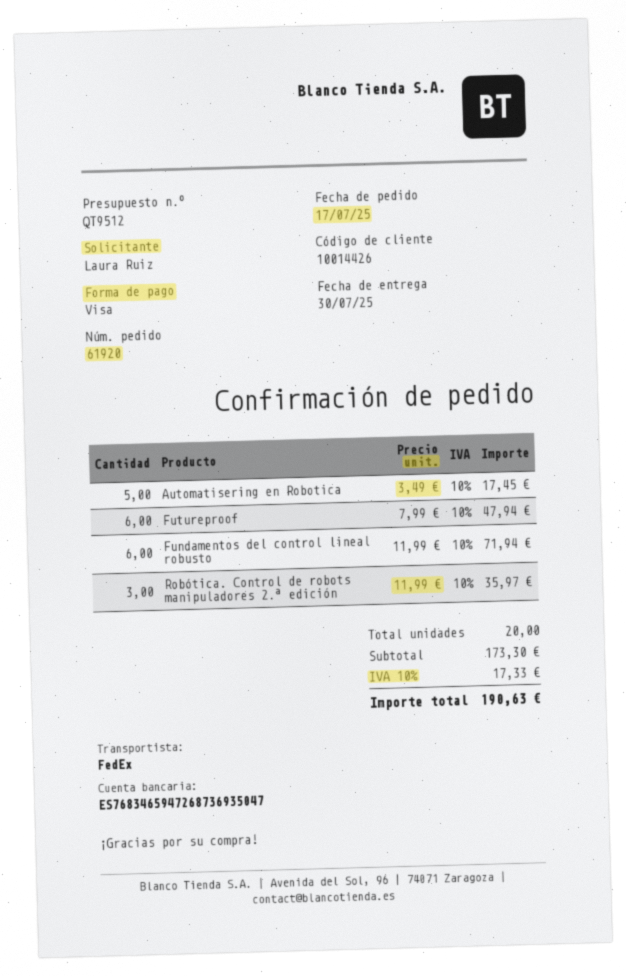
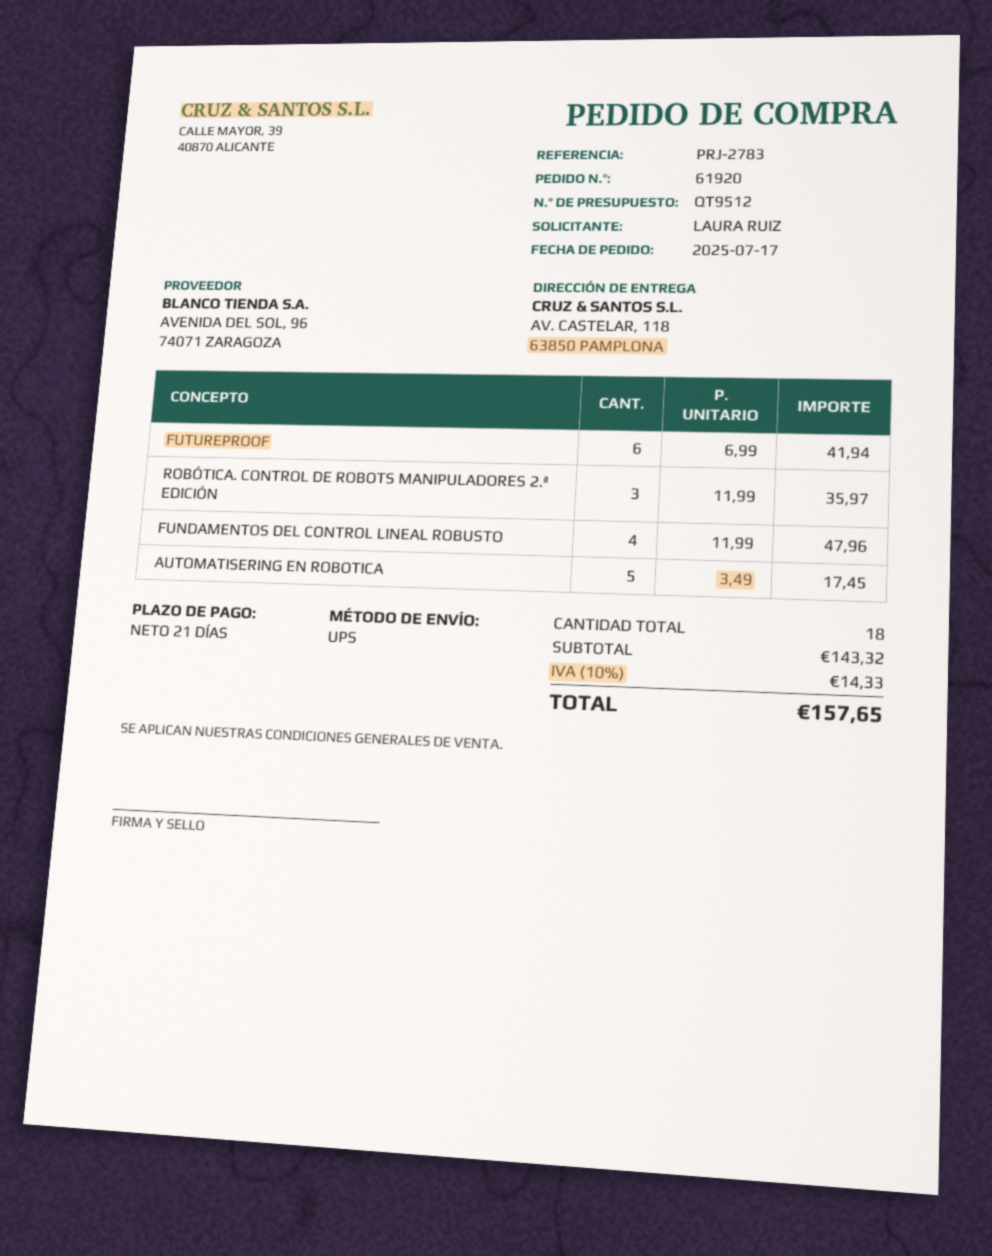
shipping method: FedEx -> UPS
Futureproof: 6 x 7.99 = 47.94 -> 6 x 6.99 = 41.94
Fundamentos del control lineal robusto: 6 x 11.99 = 71.94 -> 4 x 11.99 = 47.96
total quantity: 20 -> 18
subtotal: 173.30 -> 143.32
tax: 10% = 17.33 -> 10% = 14.33
total: 190.63 -> 157.65

